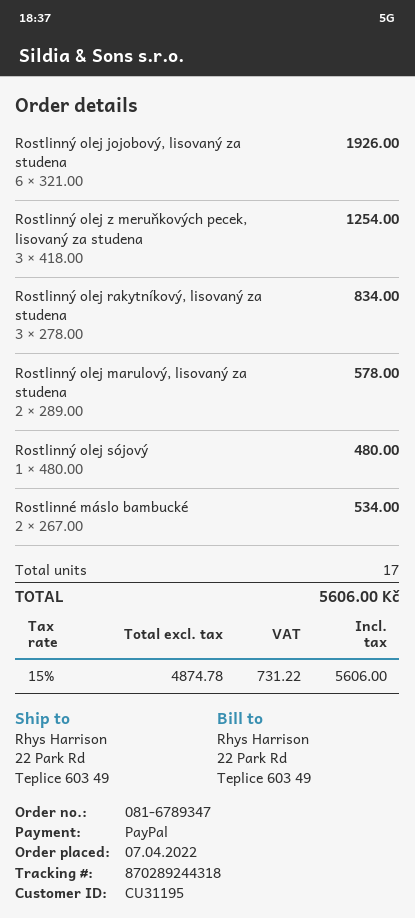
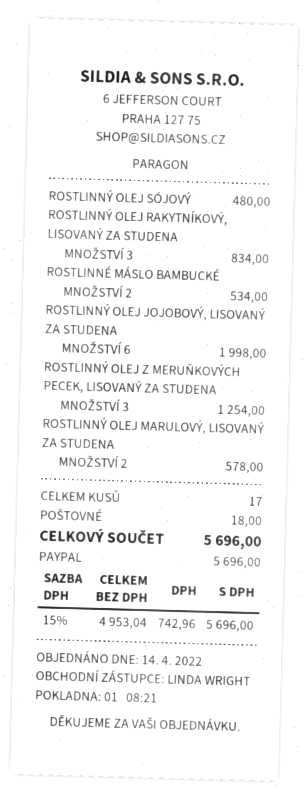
order date: 2022-04-07 -> 2022-04-14
Rostlinný olej jojobový, lisovaný za studena: 6 for 1926.00 -> 6 for 1998.00
shipping: none -> 18.00
net: 4874.78 -> 4953.04
tax: 15% = 731.22 -> 15% = 742.96
total: 5606.00 -> 5696.00

